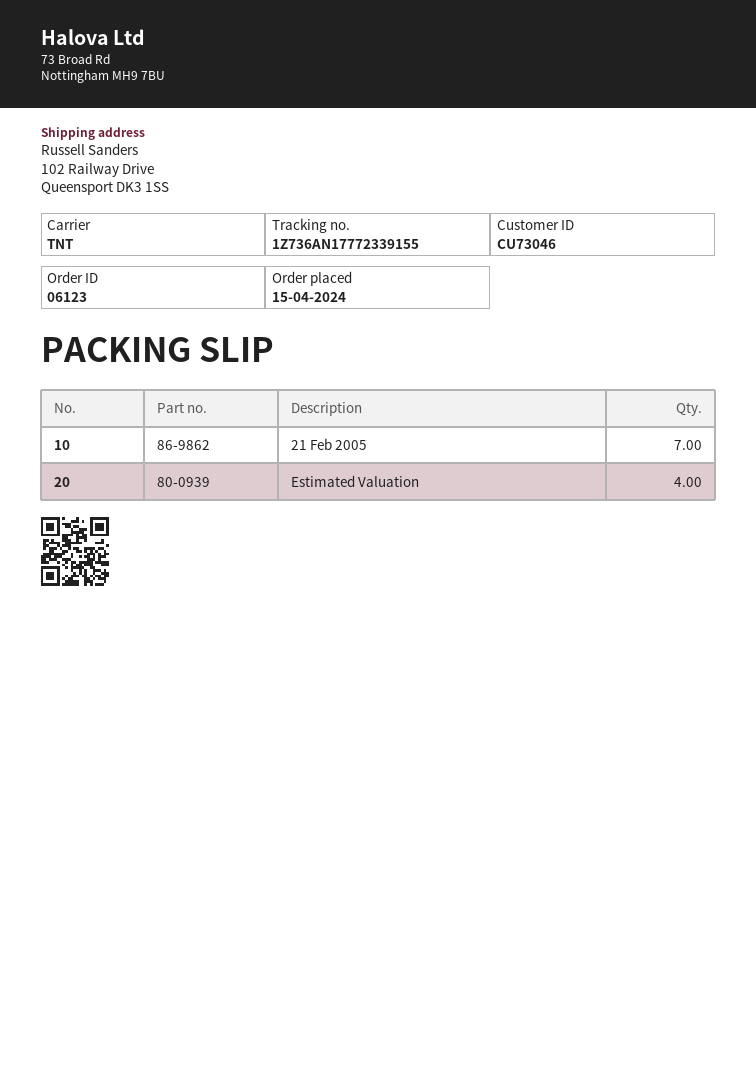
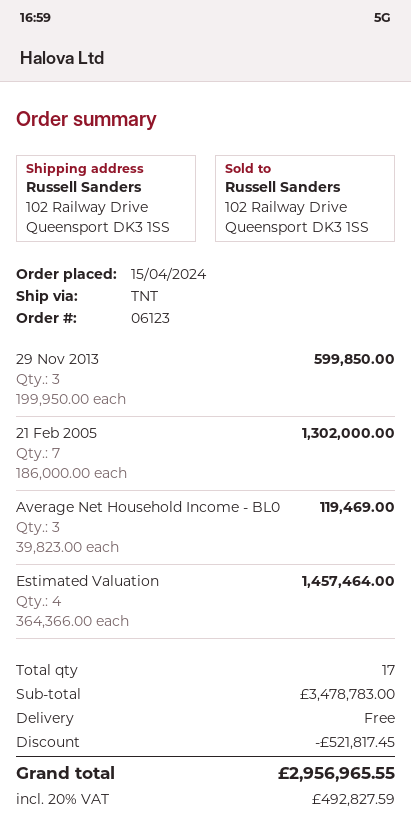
29 Nov 2013: none -> 3
Average Net Household Income - BL0: none -> 3

